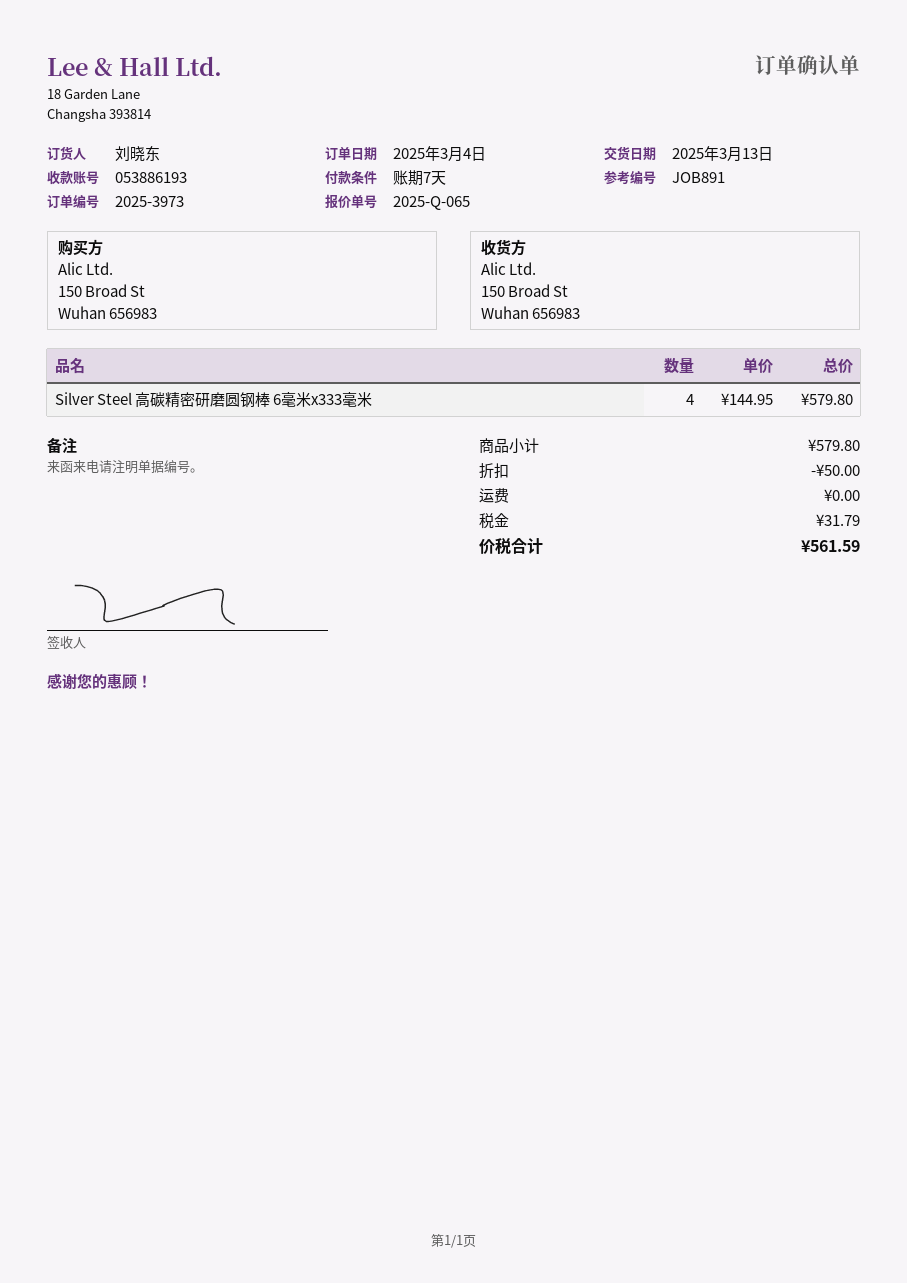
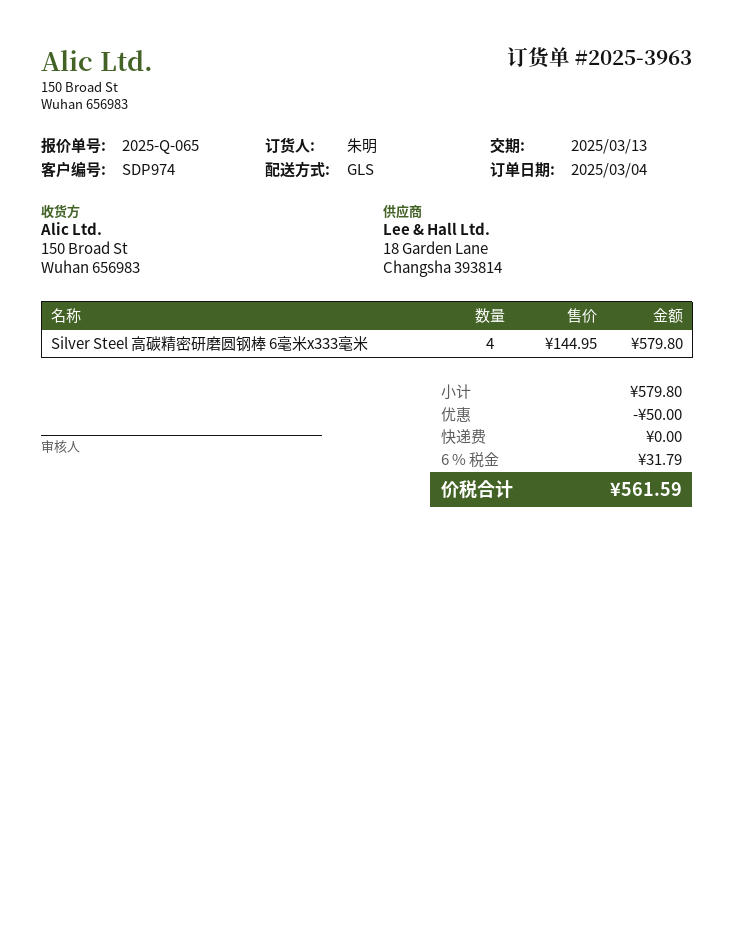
order number: 2025-3973 -> 2025-3963
ordered by: 刘晓东 -> 朱明

